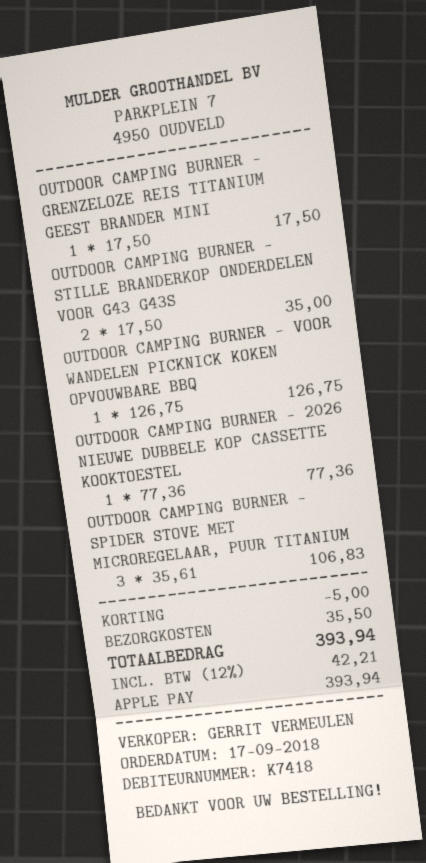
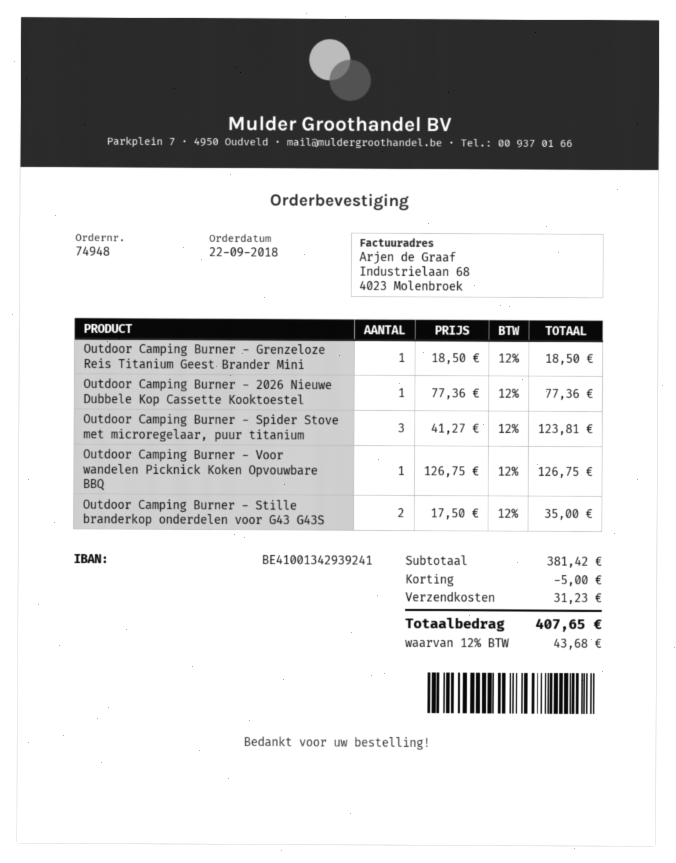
order date: 2018-09-17 -> 2018-09-22
OUTDOOR CAMPING BURNER - GRENZELOZE REIS TITANIUM GEEST BRANDER MINI: 1 x 17.50 = 17.50 -> 1 x 18.50 = 18.50
OUTDOOR CAMPING BURNER - SPIDER STOVE MET MICROREGELAAR, PUUR TITANIUM: 3 x 35.61 = 106.83 -> 3 x 41.27 = 123.81
shipping: 35.50 -> 31.23
tax: 12% = 42.21 -> 12% = 43.68
total: 393.94 -> 407.65

